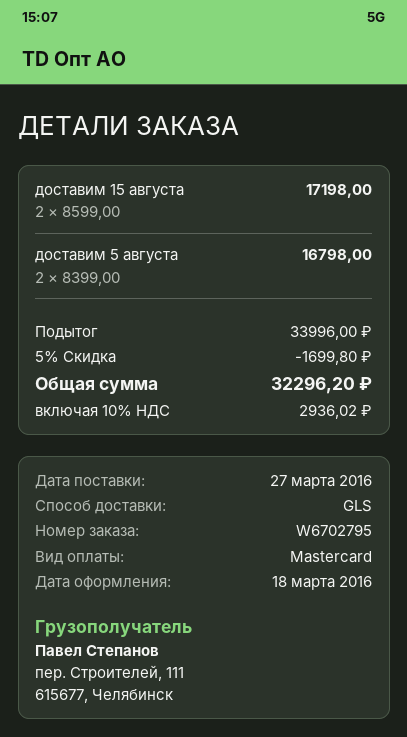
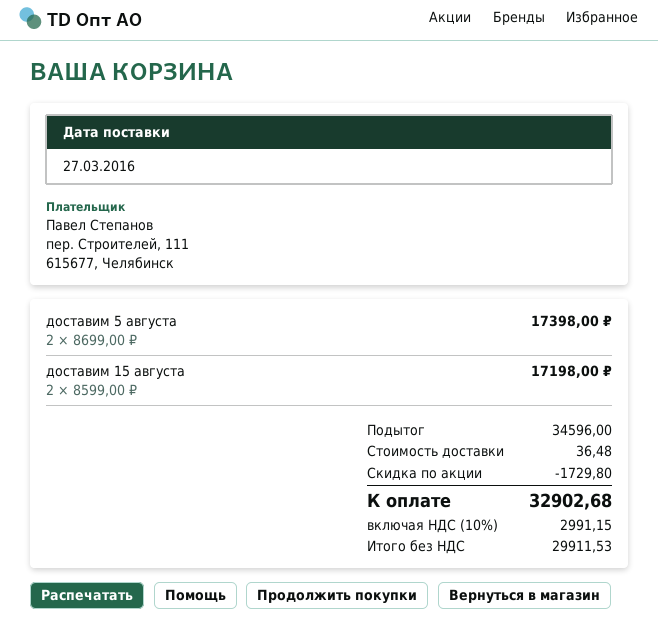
доставим 5 августа: 2 x 8399.00 = 16798.00 -> 2 x 8699.00 = 17398.00
subtotal: 33996.00 -> 34596.00
discount: 1699.80 -> 1729.80
shipping: none -> 36.48
tax: 10% = 2936.02 -> 10% = 2991.15
total: 32296.20 -> 32902.68

